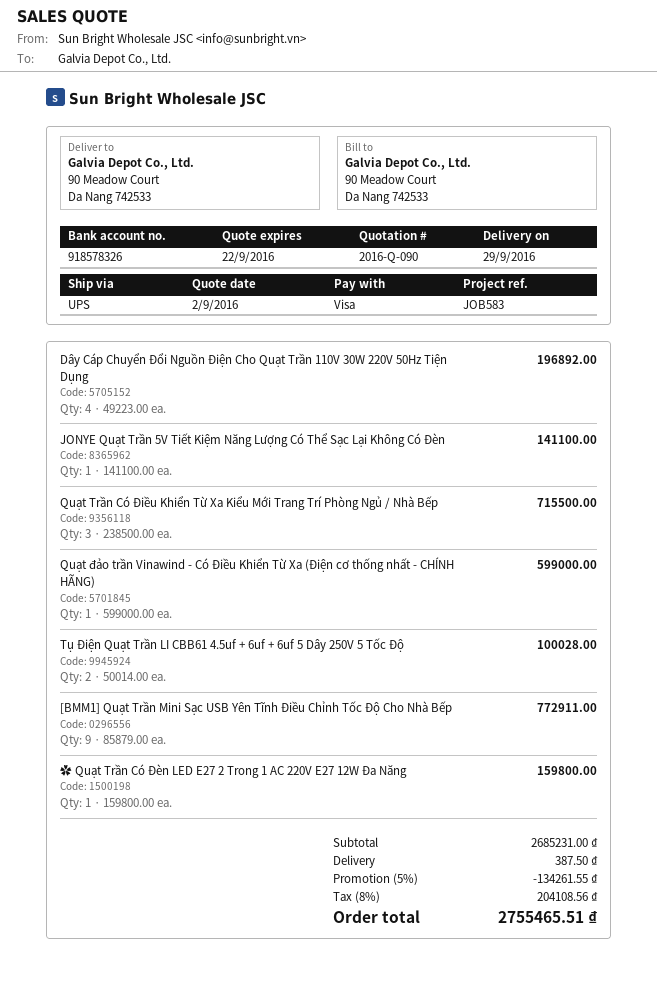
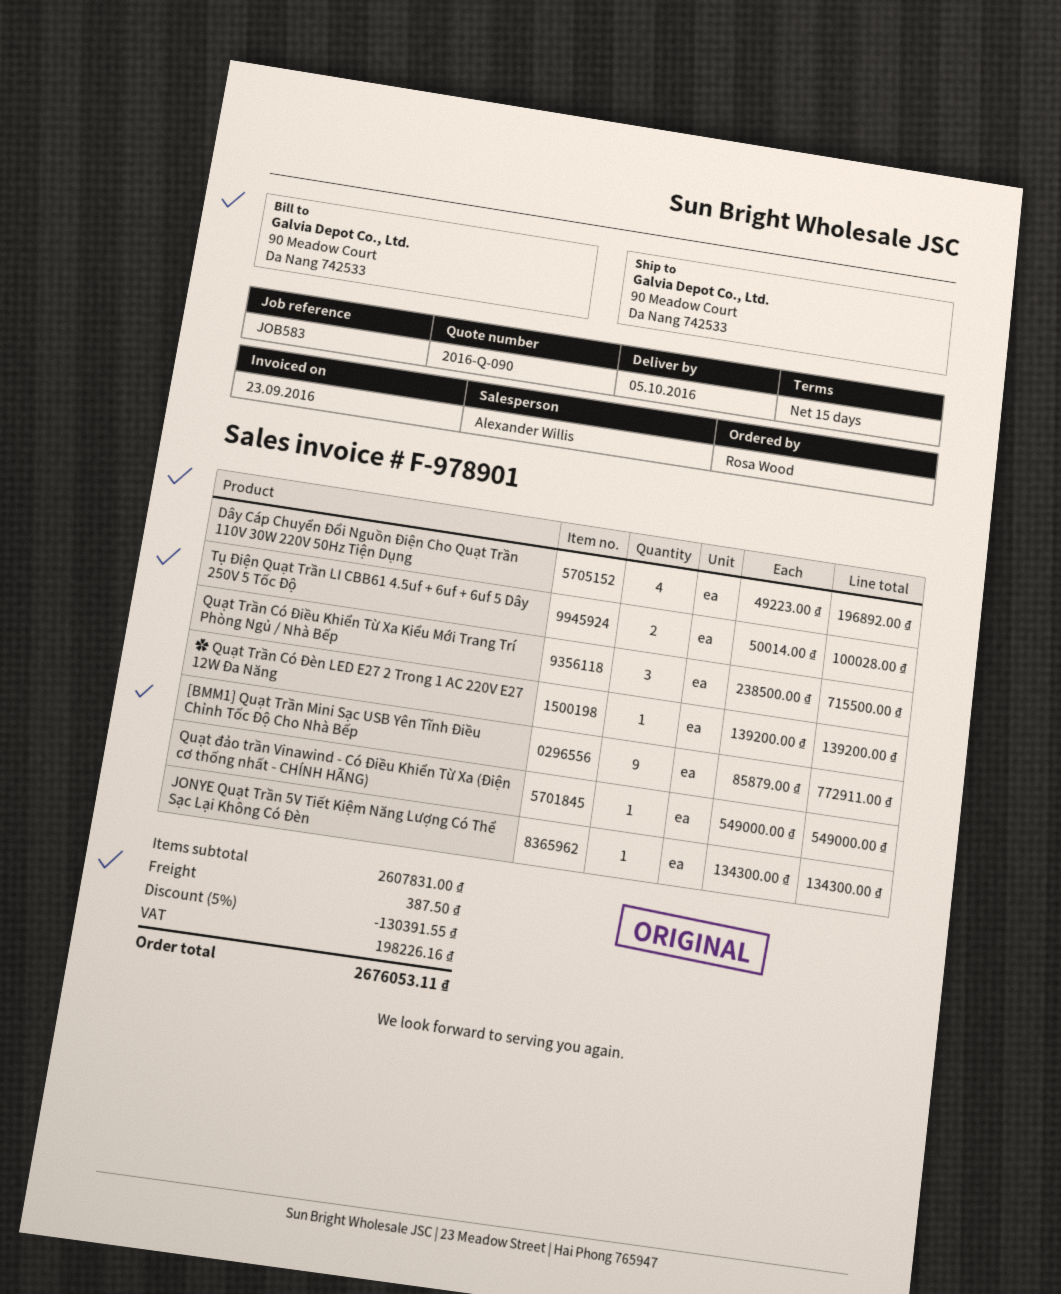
delivery date: 2016-09-29 -> 2016-10-05
JONYE Quạt Trần 5V Tiết Kiệm Năng Lượng Có Thể Sạc Lại Không Có Đèn: 1 x 141100.00 = 141100.00 -> 1 x 134300.00 = 134300.00
Quạt đảo trần Vinawind - Có Điều Khiển Từ Xa (Điện cơ thống nhất - CHÍNH HÃNG): 1 x 599000.00 = 599000.00 -> 1 x 549000.00 = 549000.00
✿ Quạt Trần Có Đèn LED E27 2 Trong 1 AC 220V E27 12W Đa Năng: 1 x 159800.00 = 159800.00 -> 1 x 139200.00 = 139200.00
subtotal: 2685231.00 -> 2607831.00
discount: 5% = 134261.55 -> 5% = 130391.55
tax: 204108.56 -> 198226.16
total: 2755465.51 -> 2676053.11

